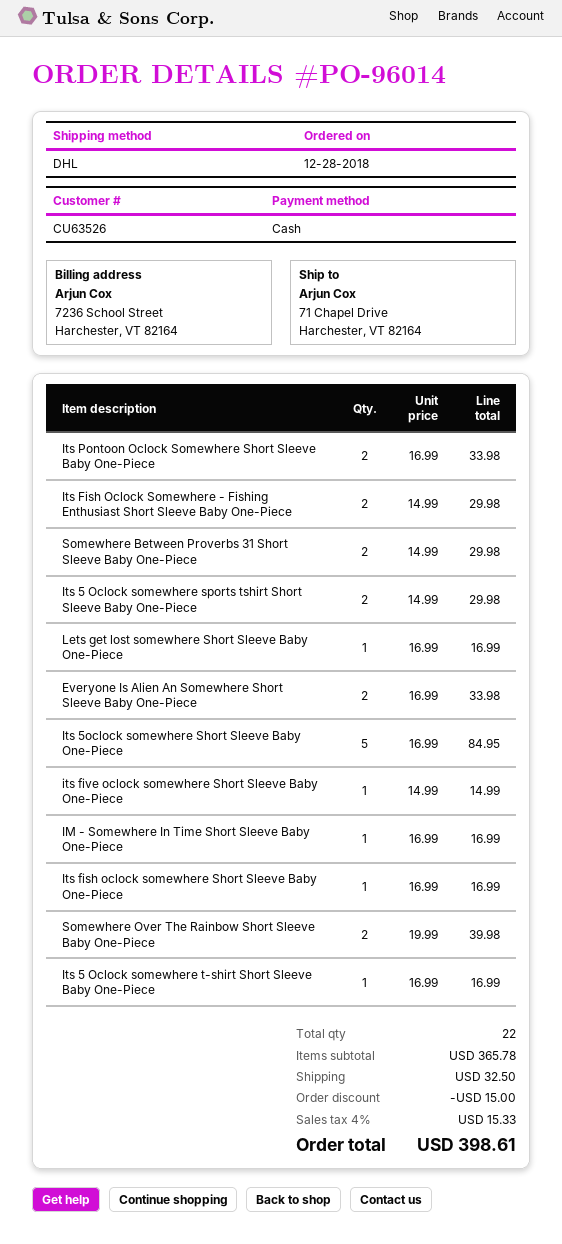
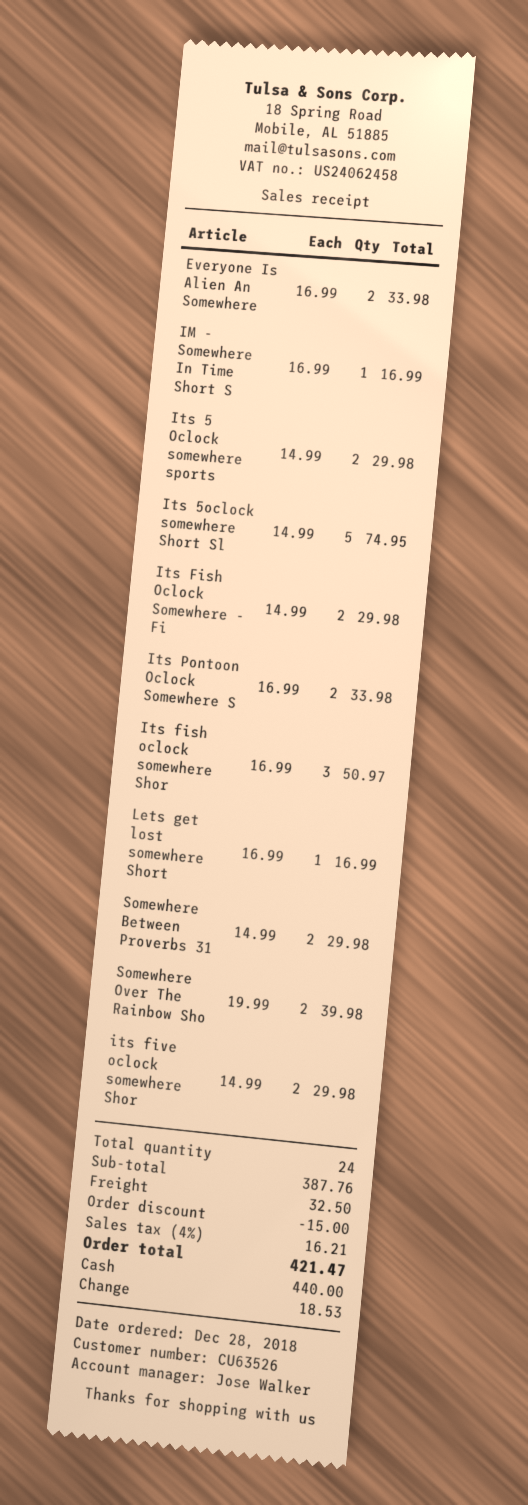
Its 5oclock somewhere Short Sleeve Baby One-Piece: 5 x 16.99 = 84.95 -> 5 x 14.99 = 74.95
its five oclock somewhere Short Sleeve Baby One-Piece: 1 x 14.99 = 14.99 -> 2 x 14.99 = 29.98
Its fish oclock somewhere Short Sleeve Baby One-Piece: 1 x 16.99 = 16.99 -> 3 x 16.99 = 50.97
Its 5 Oclock somewhere t-shirt Short Sleeve Baby One-Piece: 1 x 16.99 = 16.99 -> none
total quantity: 22 -> 24
subtotal: 365.78 -> 387.76
tax: 4% = 15.33 -> 4% = 16.21
total: 398.61 -> 421.47

